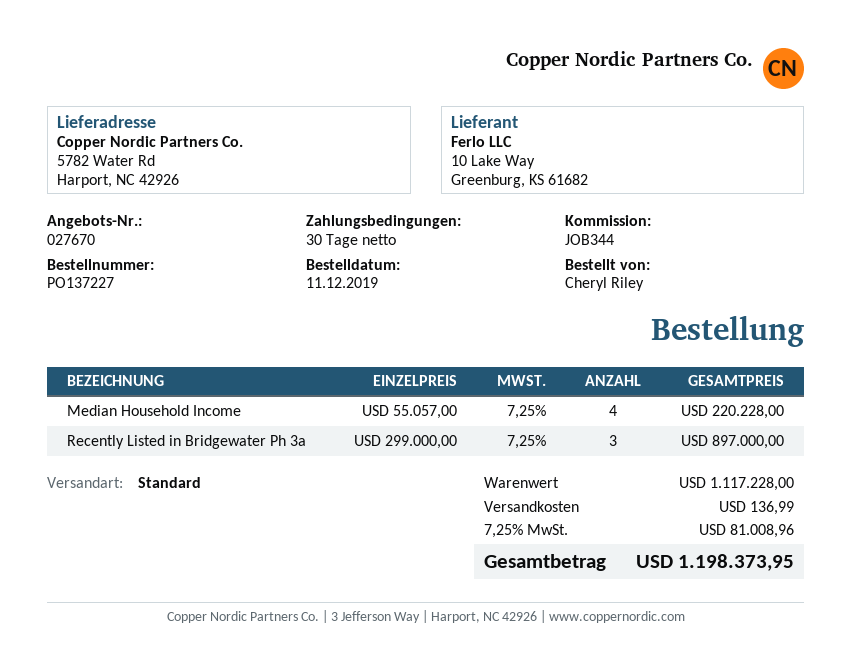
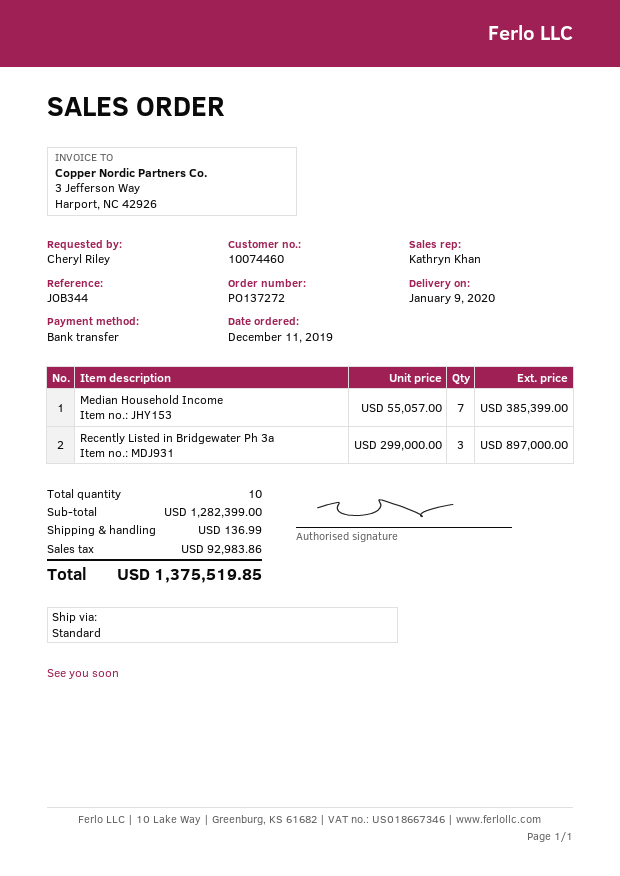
order number: PO137227 -> PO137272
Median Household Income: 4 x 55057.00 = 220228.00 -> 7 x 55057.00 = 385399.00
subtotal: 1117228.00 -> 1282399.00
tax: 81008.96 -> 92983.86
total: 1198373.95 -> 1375519.85

